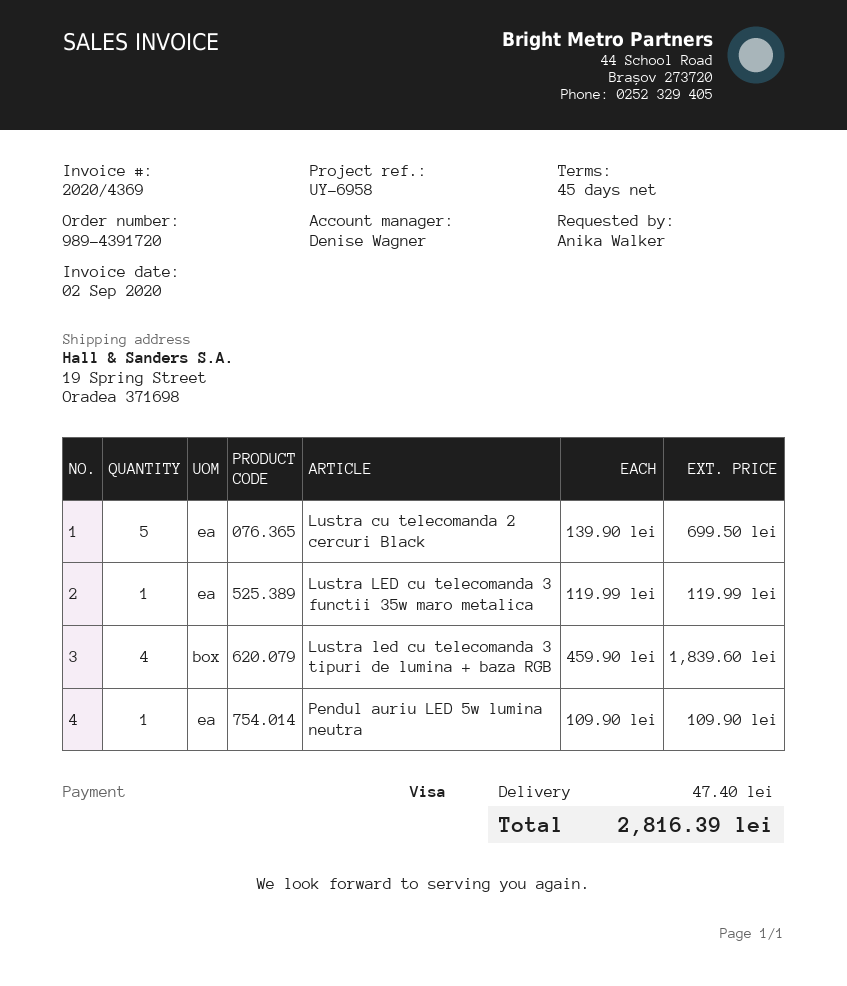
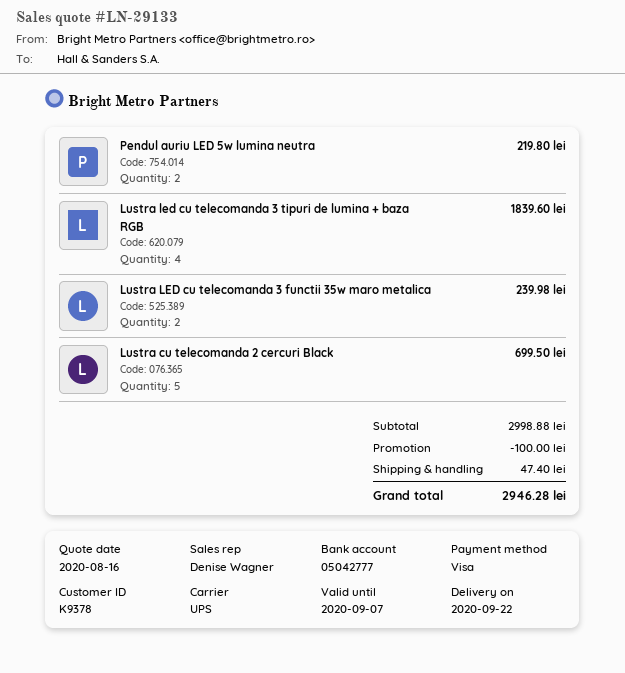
Lustra LED cu telecomanda 3 functii 35w maro metalica: 1 for 119.99 -> 2 for 239.98
Pendul auriu LED 5w lumina neutra: 1 for 109.90 -> 2 for 219.80
discount: none -> 100.00
total: 2816.39 -> 2946.28

